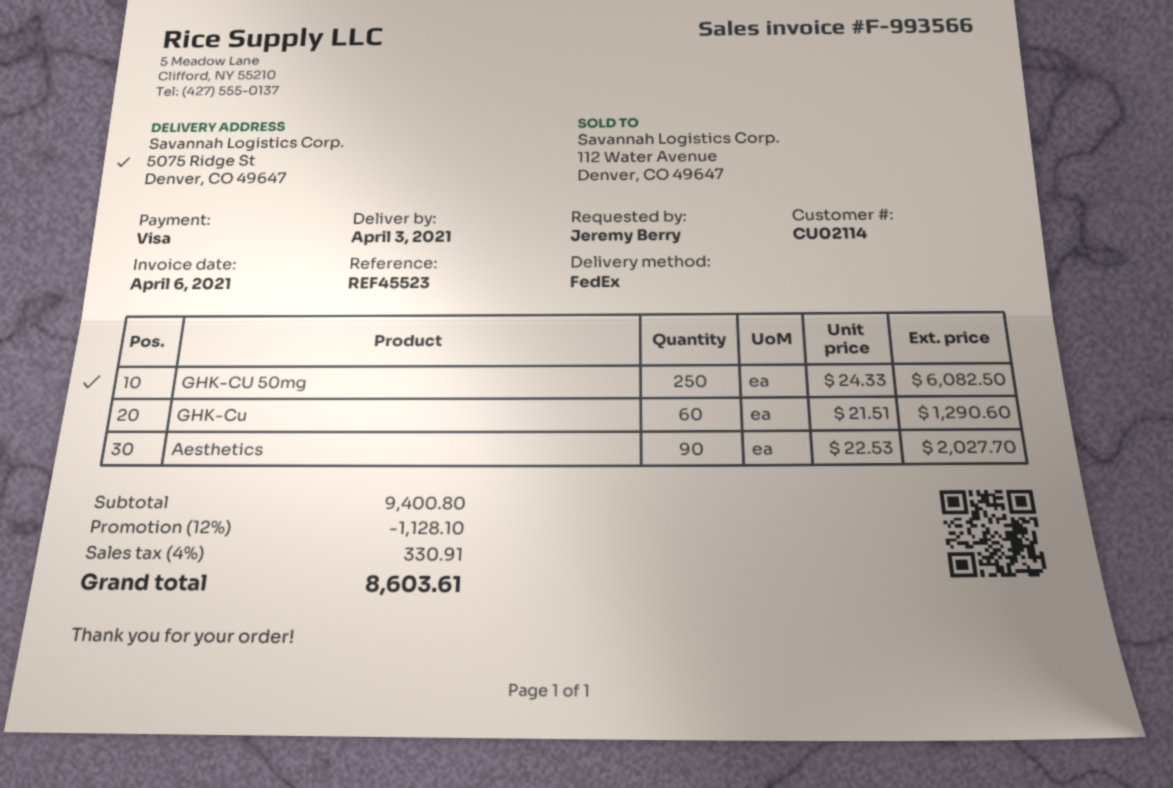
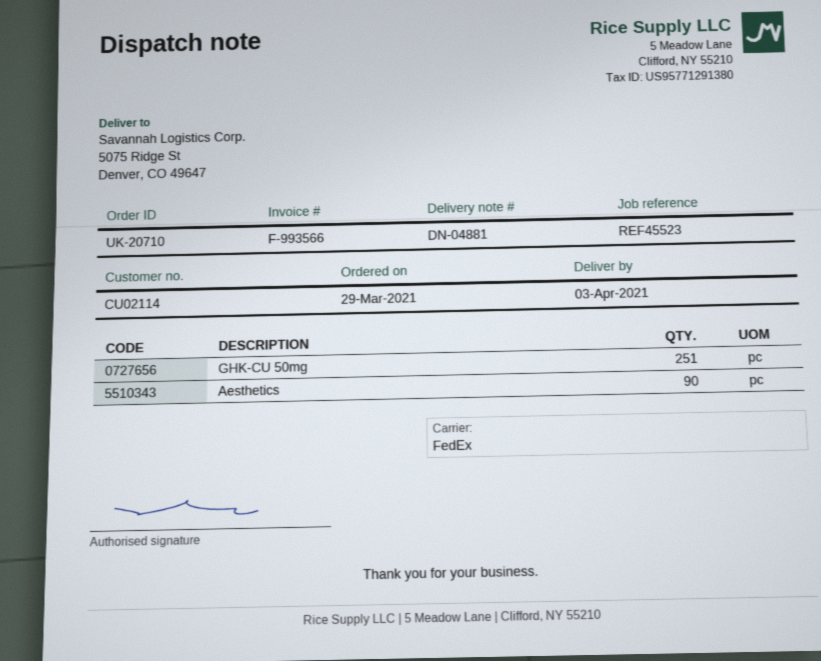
GHK-CU 50mg: 250 -> 251
GHK-Cu: 60 -> none

